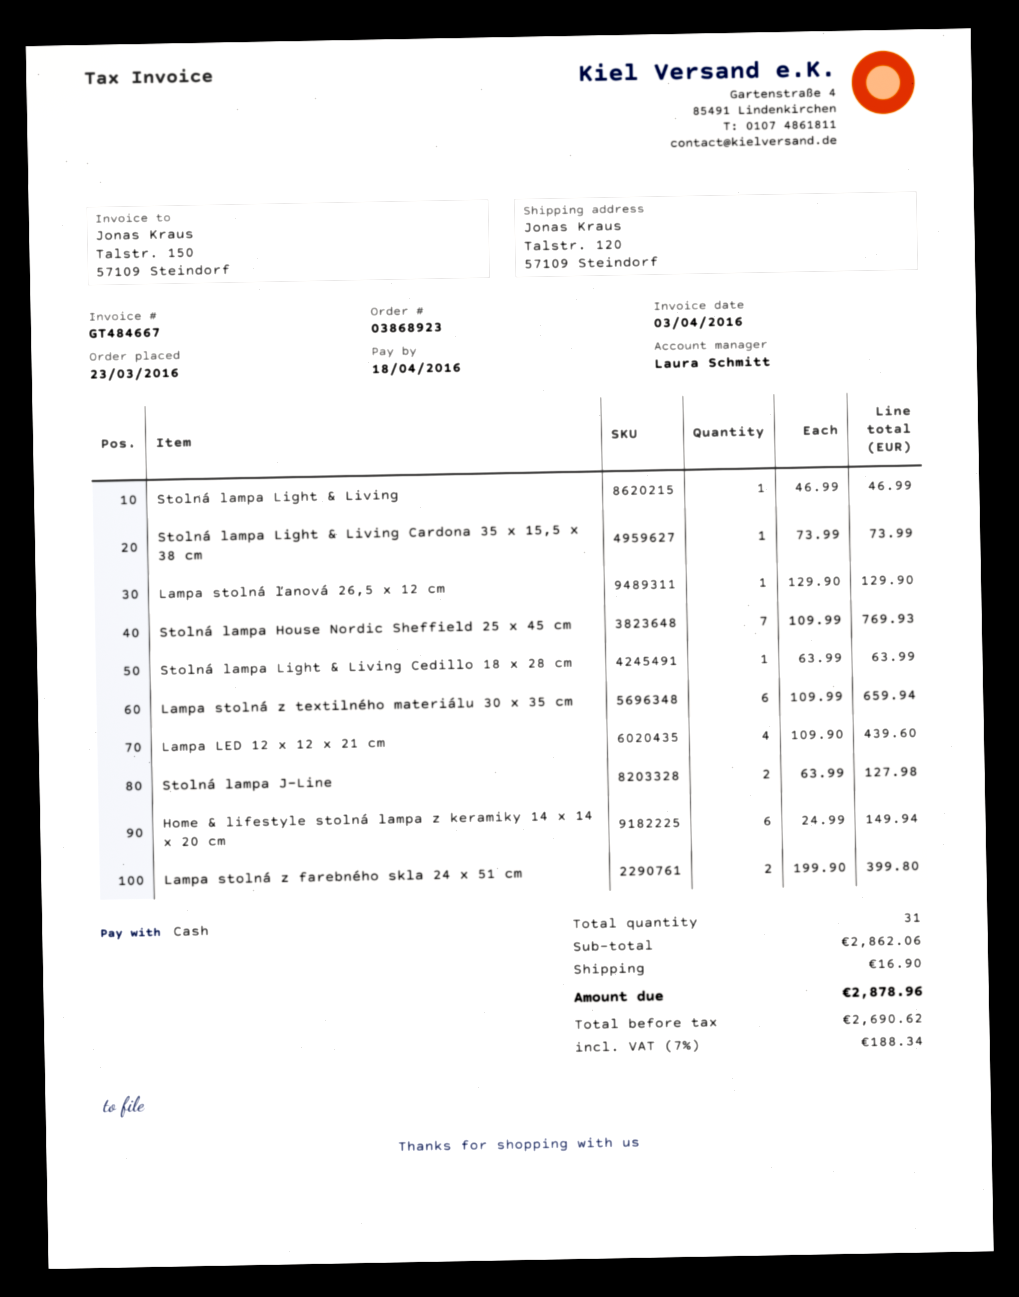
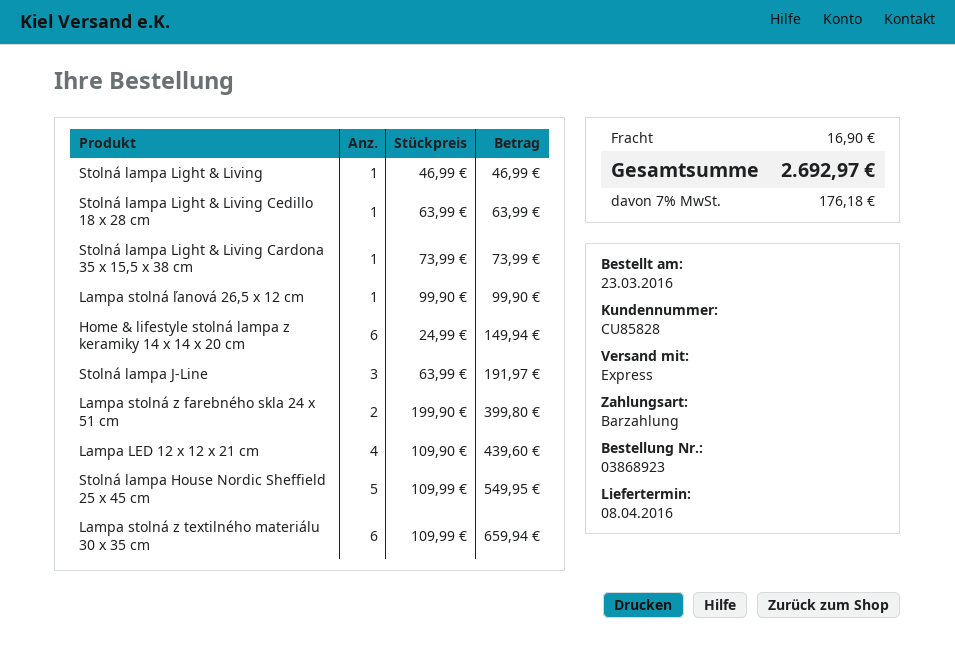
Lampa stolná ľanová 26,5 x 12 cm: 1 x 129.90 = 129.90 -> 1 x 99.90 = 99.90
Stolná lampa House Nordic Sheffield 25 x 45 cm: 7 x 109.99 = 769.93 -> 5 x 109.99 = 549.95
Stolná lampa J-Line: 2 x 63.99 = 127.98 -> 3 x 63.99 = 191.97
tax: 7% = 188.34 -> 7% = 176.18
total: 2878.96 -> 2692.97

